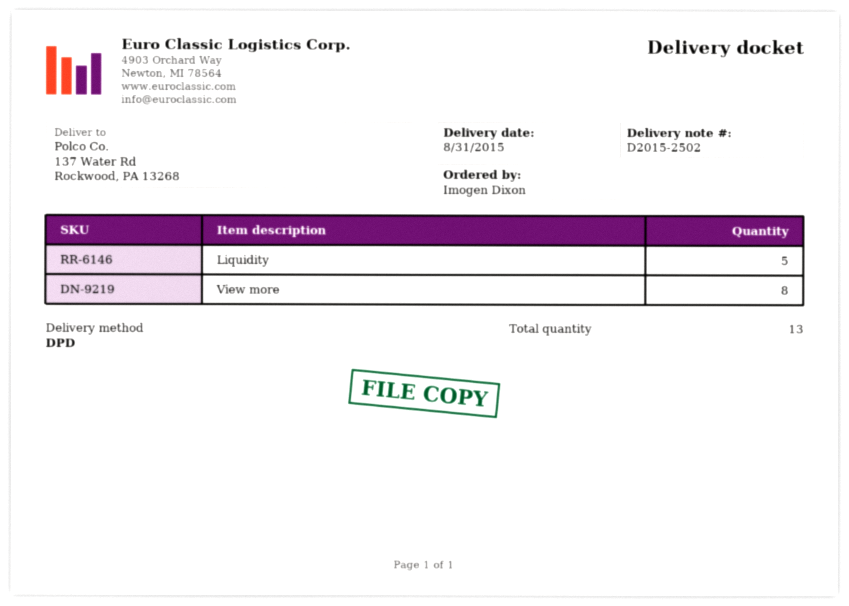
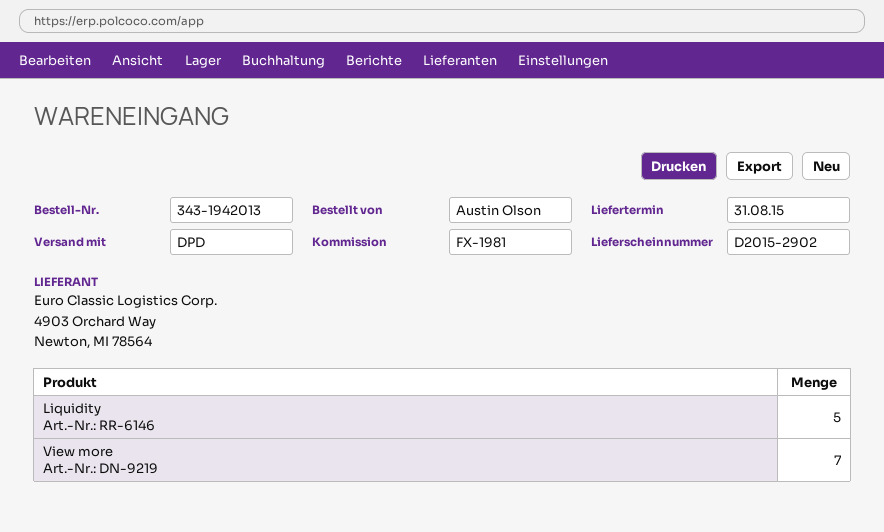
delivery note number: D2015-2502 -> D2015-2902
ordered by: Imogen Dixon -> Austin Olson
View more: 8 -> 7

